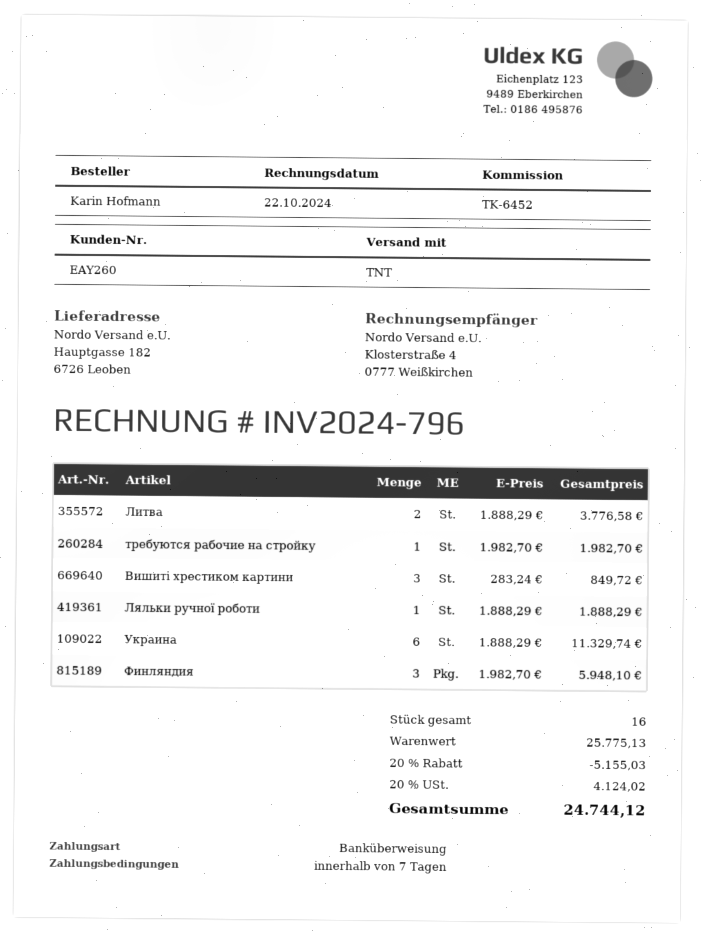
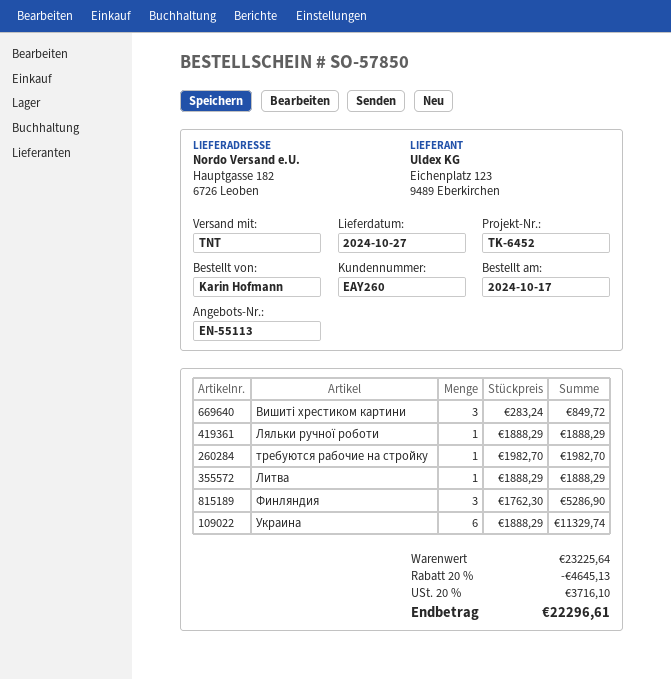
Литва: 2 x 1888.29 = 3776.58 -> 1 x 1888.29 = 1888.29
Финляндия: 3 x 1982.70 = 5948.10 -> 3 x 1762.30 = 5286.90
subtotal: 25775.13 -> 23225.64
discount: 20% = 5155.03 -> 20% = 4645.13
tax: 20% = 4124.02 -> 20% = 3716.10
total: 24744.12 -> 22296.61

